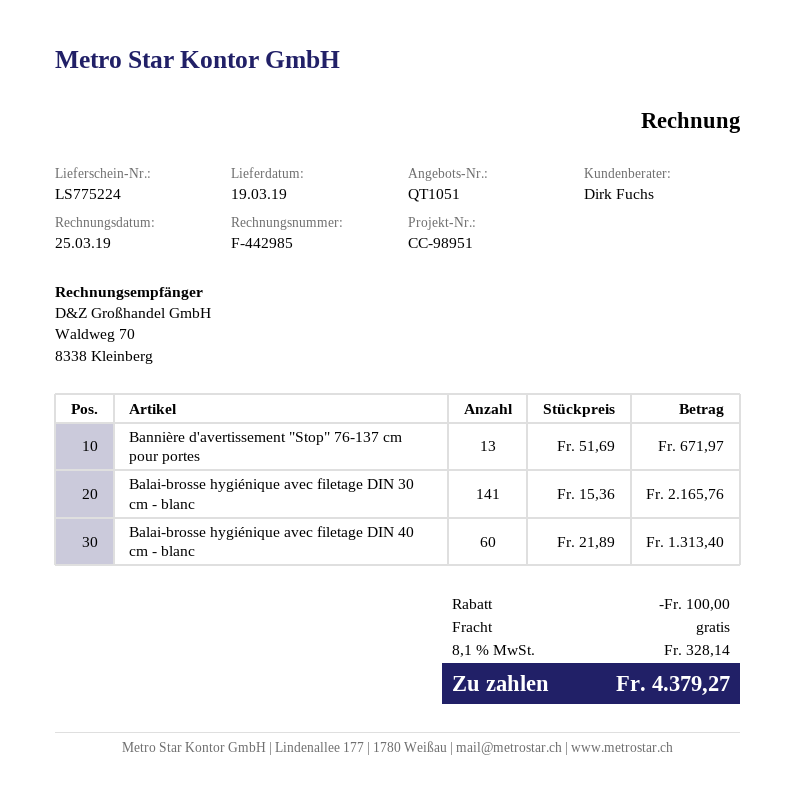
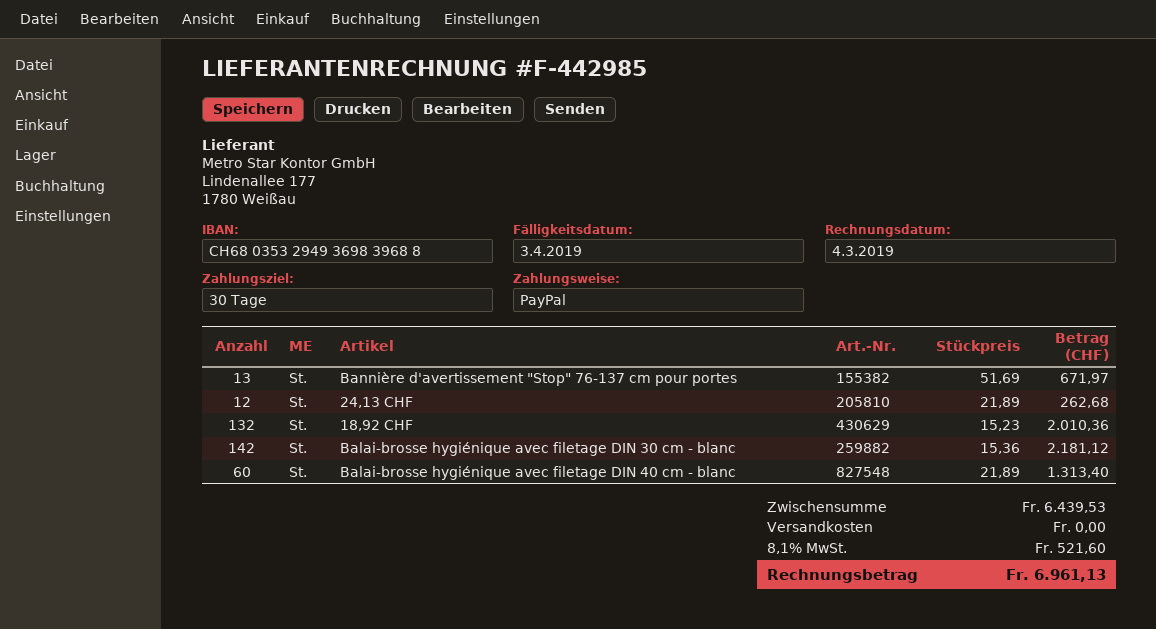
invoice date: 2019-03-25 -> 2019-03-04
Balai-brosse hygiénique avec filetage DIN 30 cm - blanc: 141 x 15.36 = 2165.76 -> 142 x 15.36 = 2181.12
24,13 CHF: none -> 12 x 21.89 = 262.68
18,92 CHF: none -> 132 x 15.23 = 2010.36
discount: 100.00 -> none
tax: 8.1% = 328.14 -> 8.1% = 521.60
total: 4379.27 -> 6961.13

